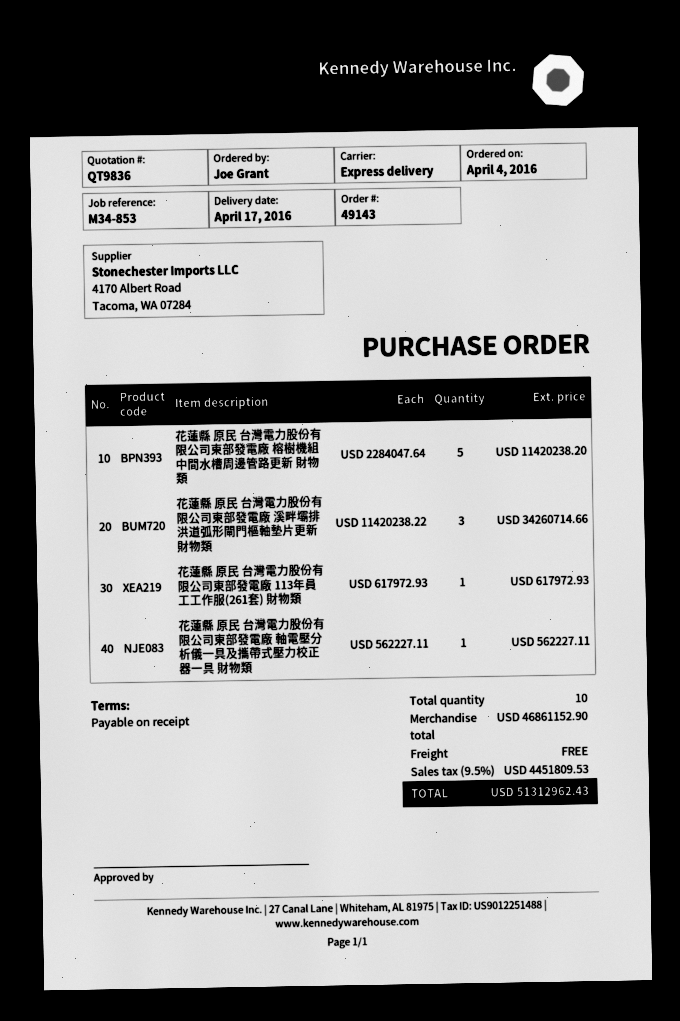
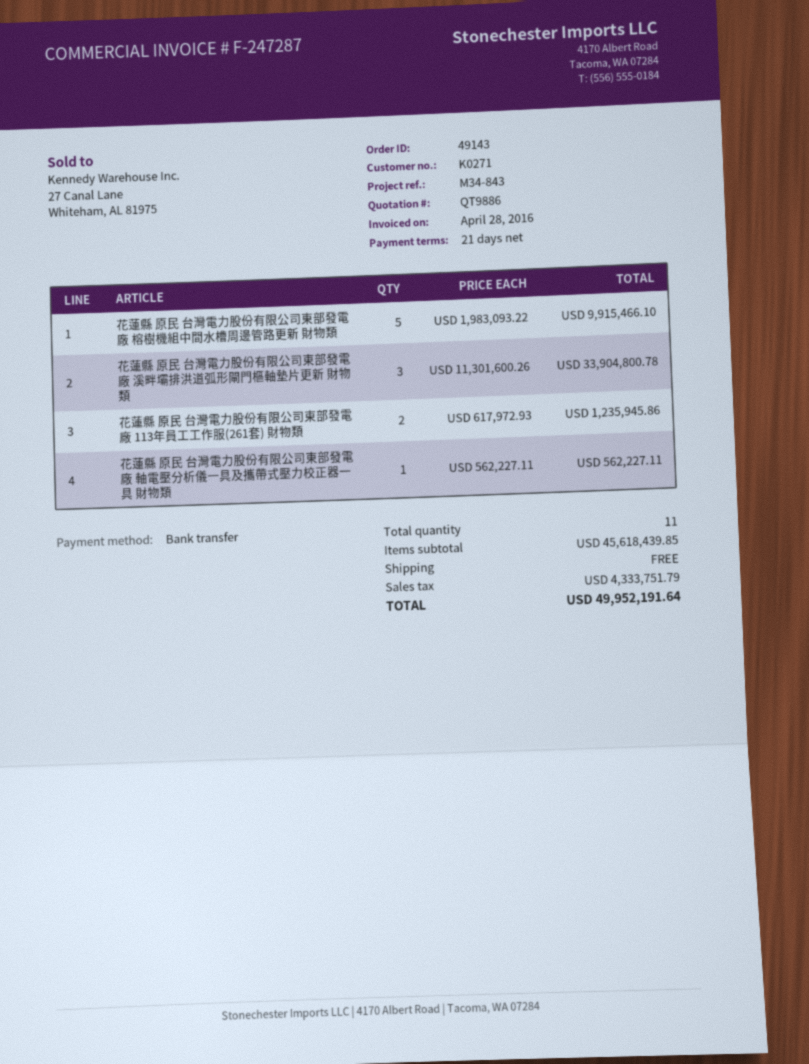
quote number: QT9836 -> QT9886
payment terms: on receipt -> 21 days
reference: M34-853 -> M34-843
花蓮縣 原民 台灣電力股份有限公司東部發電廠 榕樹機組中間水槽周邊管路更新 財物類: 5 x 2284047.64 = 11420238.20 -> 5 x 1983093.22 = 9915466.10
花蓮縣 原民 台灣電力股份有限公司東部發電廠 溪畔壩排洪道弧形閘門樞軸墊片更新 財物類: 3 x 11420238.22 = 34260714.66 -> 3 x 11301600.26 = 33904800.78
花蓮縣 原民 台灣電力股份有限公司東部發電廠 113年員工工作服(261套) 財物類: 1 x 617972.93 = 617972.93 -> 2 x 617972.93 = 1235945.86
total quantity: 10 -> 11
subtotal: 46861152.90 -> 45618439.85
tax: 4451809.53 -> 4333751.79
total: 51312962.43 -> 49952191.64

